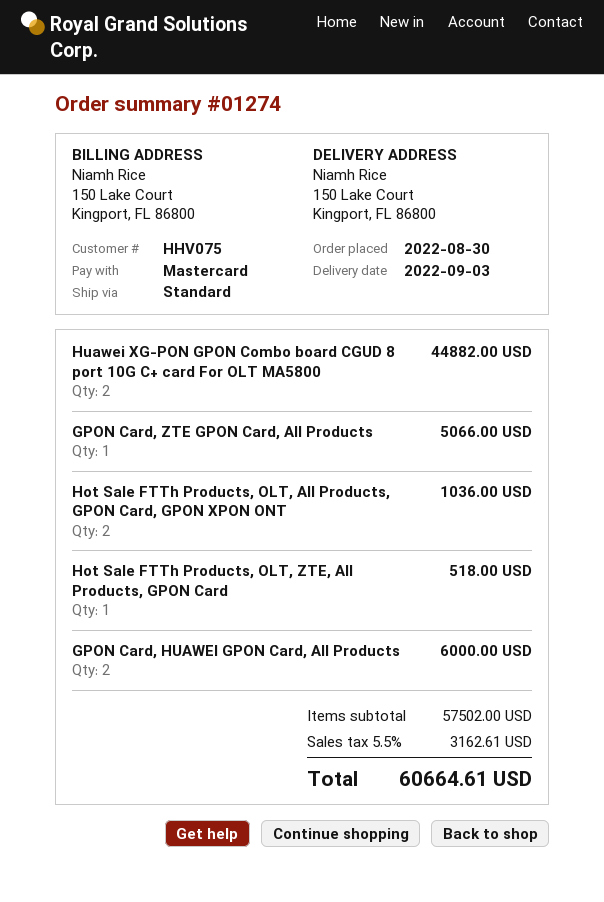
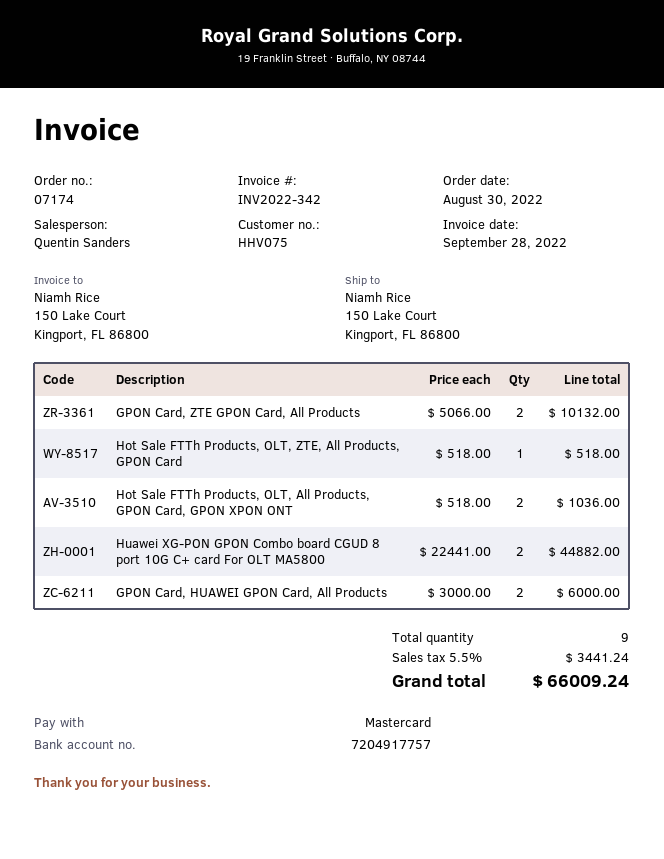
order number: 01274 -> 07174
GPON Card, ZTE GPON Card, All Products: 1 for 5066.00 -> 2 for 10132.00
tax: 5.5% = 3162.61 -> 5.5% = 3441.24
total: 60664.61 -> 66009.24

